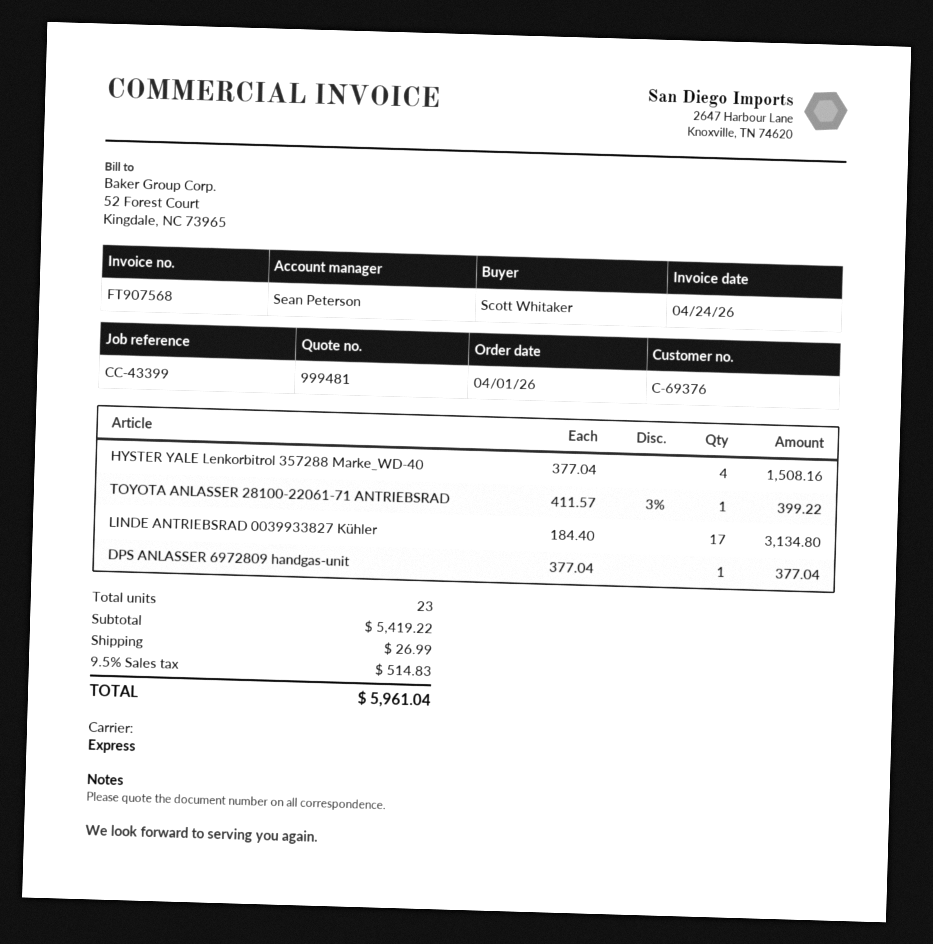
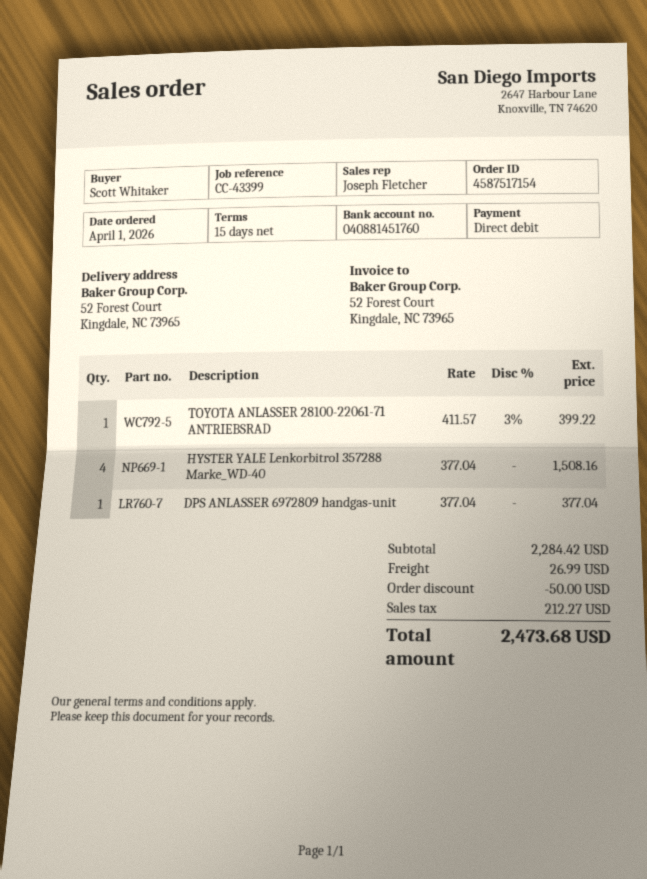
sales rep: Sean Peterson -> Joseph Fletcher
LINDE ANTRIEBSRAD 0039933827 Kühler: 17 x 184.40 = 3134.80 -> none
subtotal: 5419.22 -> 2284.42
discount: none -> 50.00
tax: 514.83 -> 212.27
total: 5961.04 -> 2473.68

